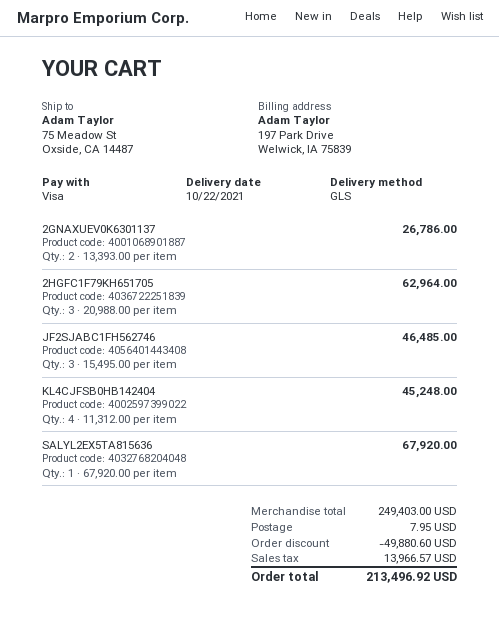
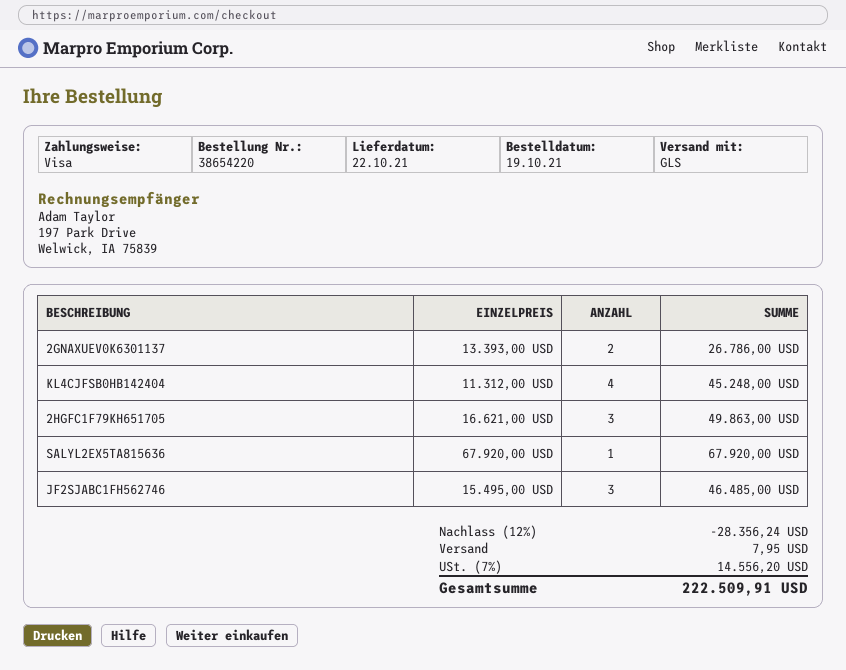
2HGFC1F79KH651705: 3 x 20988.00 = 62964.00 -> 3 x 16621.00 = 49863.00
discount: 49880.60 -> 28356.24
tax: 13966.57 -> 14556.20
total: 213496.92 -> 222509.91

